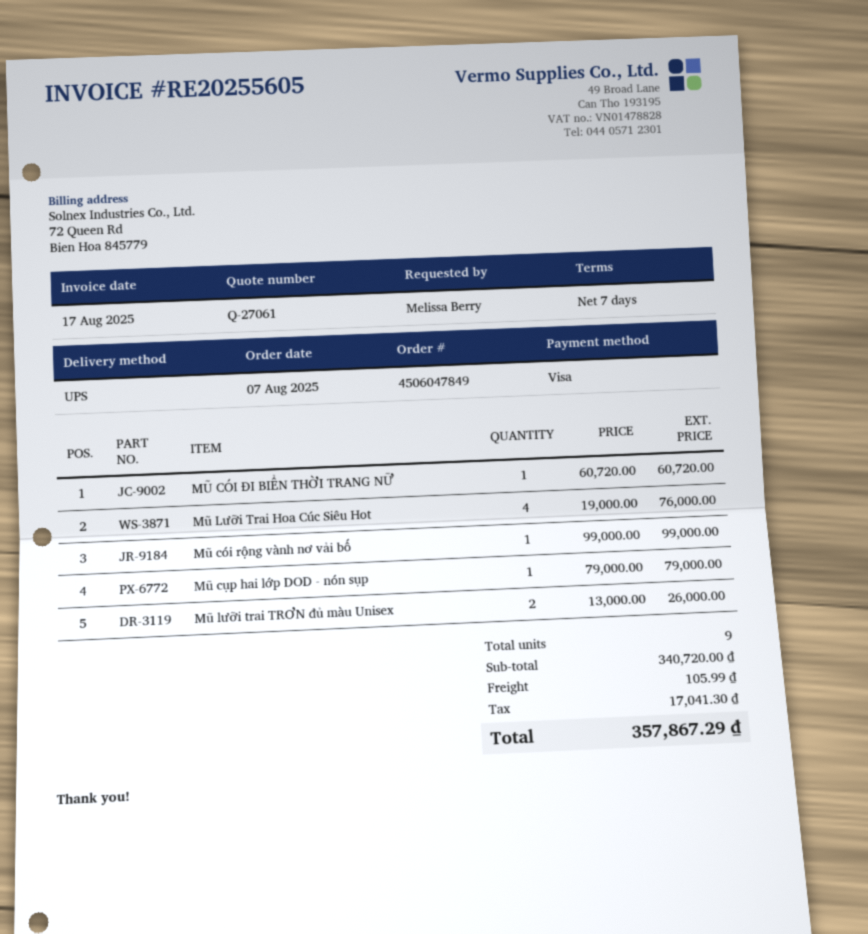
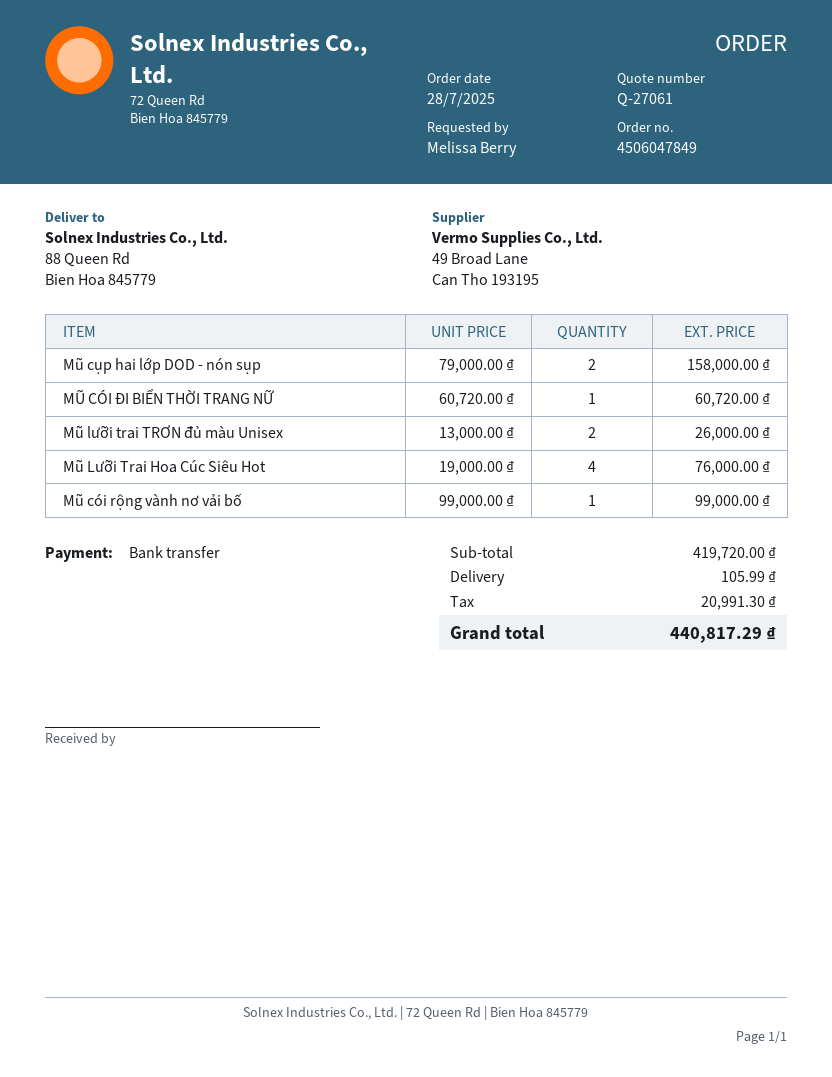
order date: 2025-08-07 -> 2025-07-28
payment method: Visa -> bank transfer
Mũ cụp hai lớp DOD - nón sụp: 1 x 79000.00 = 79000.00 -> 2 x 79000.00 = 158000.00
subtotal: 340720.00 -> 419720.00
tax: 17041.30 -> 20991.30
total: 357867.29 -> 440817.29

